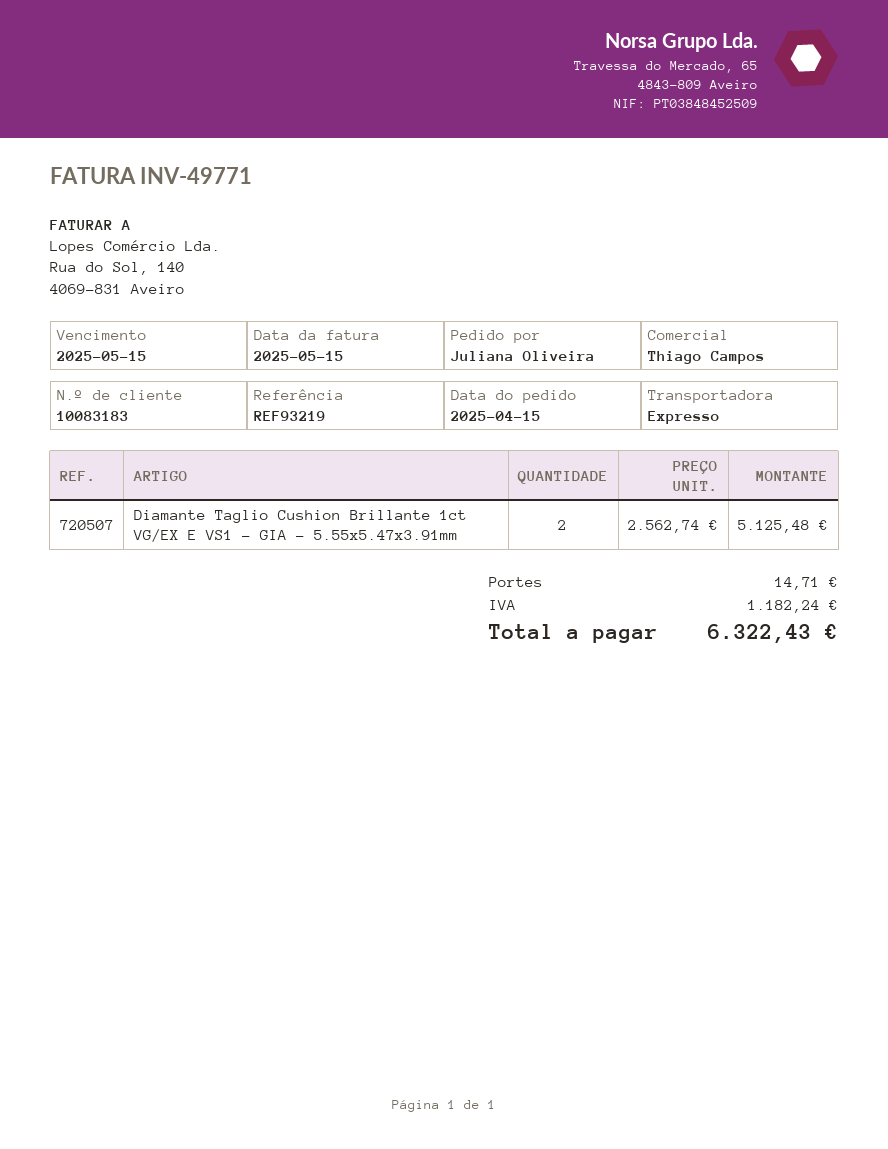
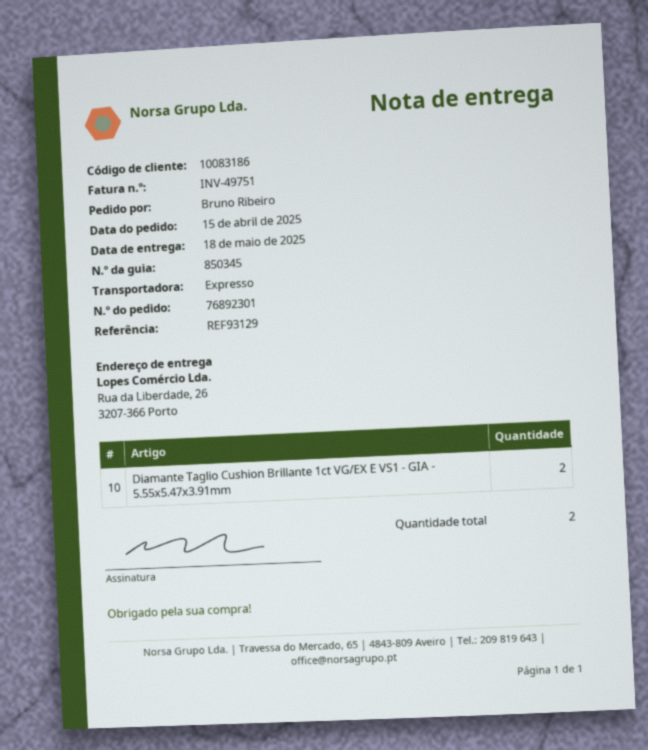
invoice number: INV-49771 -> INV-49751
customer number: 10083183 -> 10083186
reference: REF93219 -> REF93129
ordered by: Juliana Oliveira -> Bruno Ribeiro

